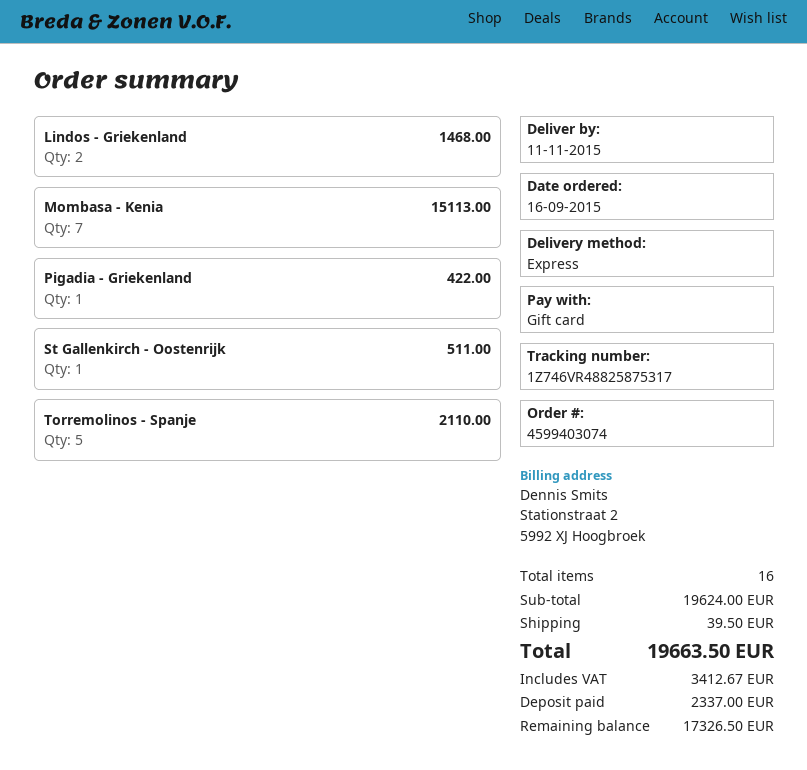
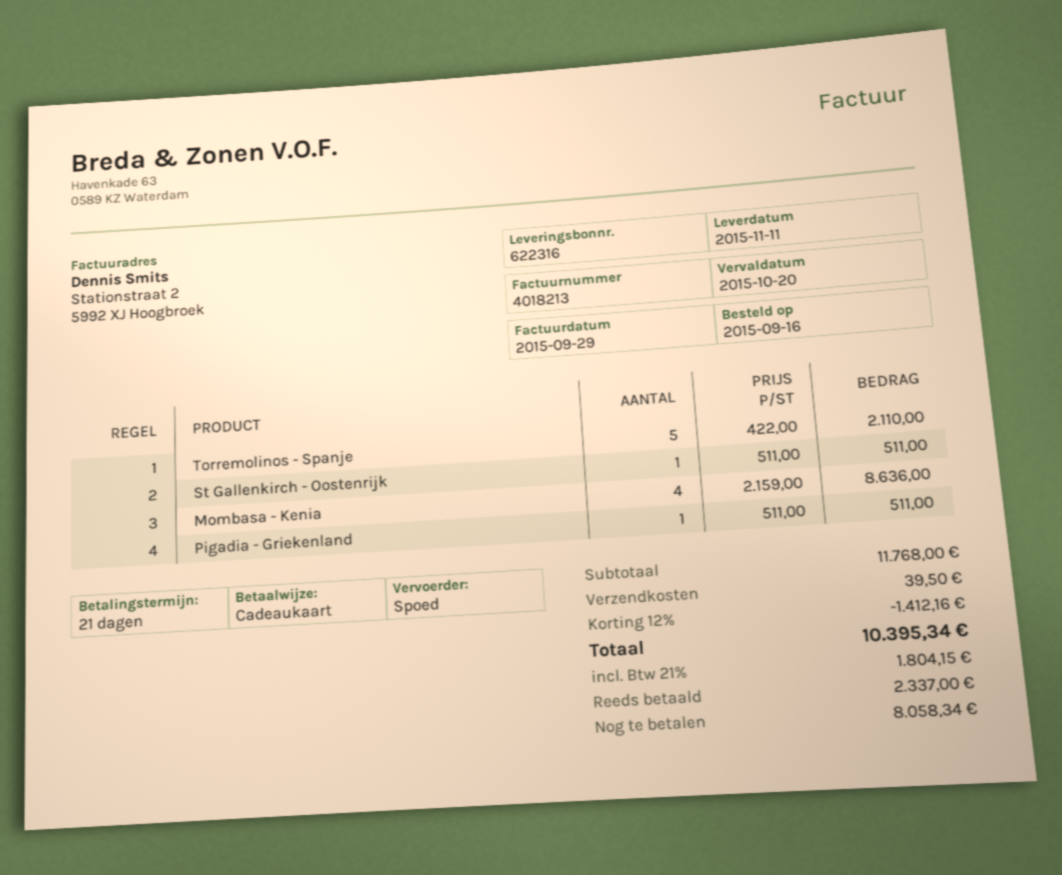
Lindos - Griekenland: 2 for 1468.00 -> none
Mombasa - Kenia: 7 for 15113.00 -> 4 for 8636.00
Pigadia - Griekenland: 1 for 422.00 -> 1 for 511.00
subtotal: 19624.00 -> 11768.00
discount: none -> 12% = 1412.16
tax: 3412.67 -> 1804.15
total: 19663.50 -> 10395.34
balance: 17326.50 -> 8058.34

